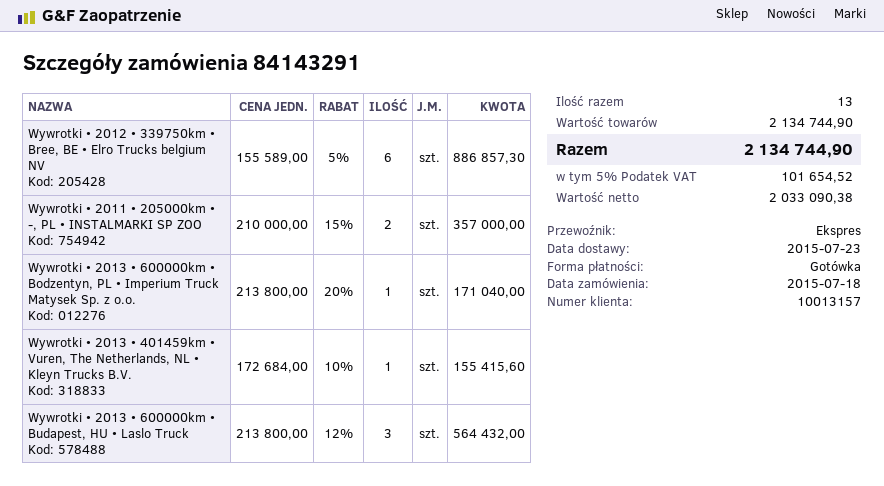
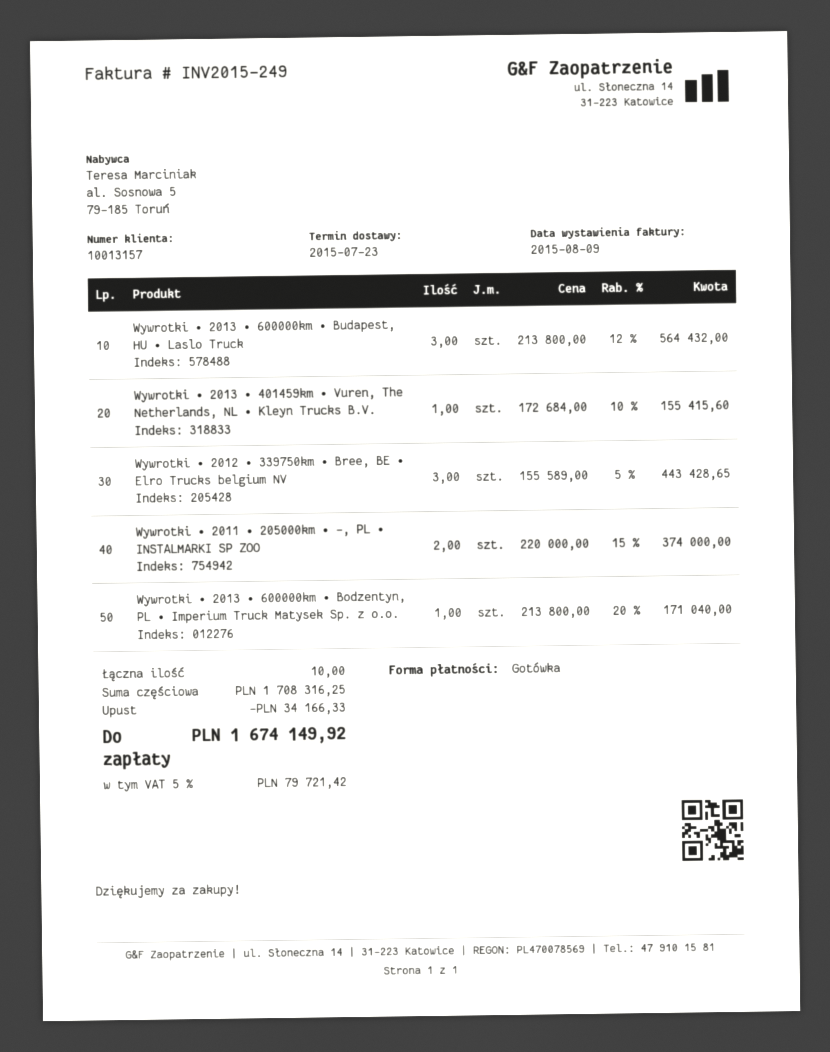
Wywrotki • 2012 • 339750km • Bree, BE • Elro Trucks belgium NV: 6 x 155589.00 - 5% = 886857.30 -> 3 x 155589.00 - 5% = 443428.65
Wywrotki • 2011 • 205000km • -, PL • INSTALMARKI SP ZOO: 2 x 210000.00 - 15% = 357000.00 -> 2 x 220000.00 - 15% = 374000.00
total quantity: 13 -> 10
subtotal: 2134744.90 -> 1708316.25
discount: none -> 34166.33
tax: 5% = 101654.52 -> 5% = 79721.42
total: 2134744.90 -> 1674149.92

